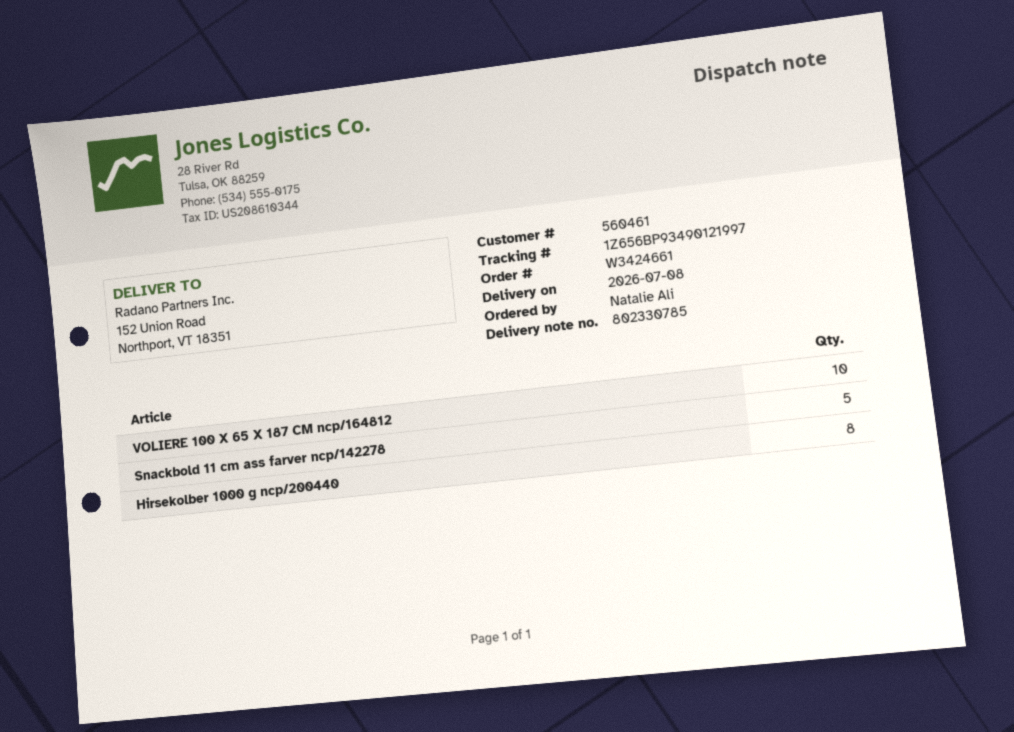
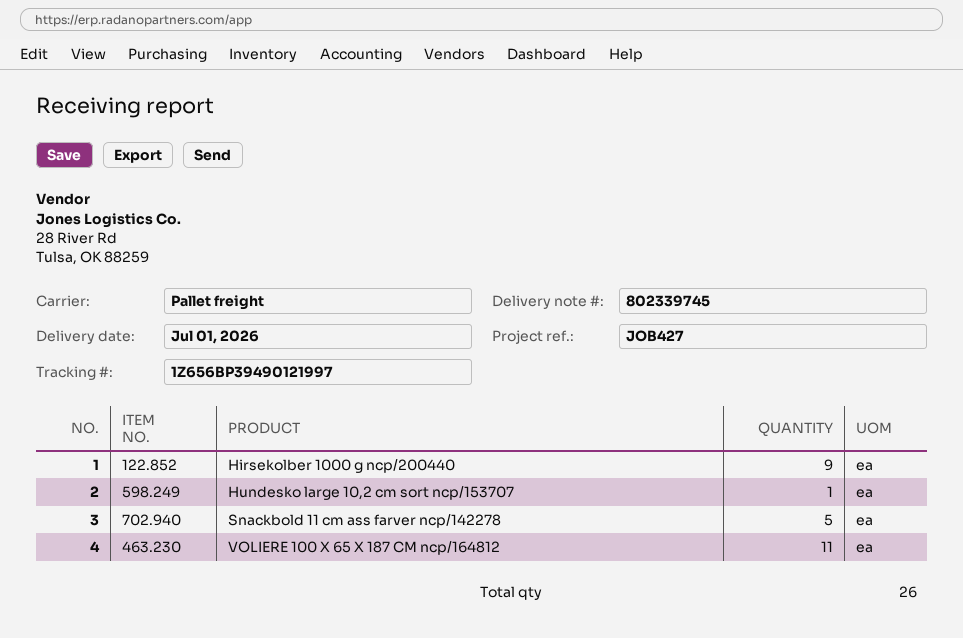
delivery note number: 802330785 -> 802339745
delivery date: 2026-07-08 -> 2026-07-01
tracking number: 1Z656BP93490121997 -> 1Z656BP39490121997
VOLIERE 100 X 65 X 187 CM ncp/164812: 10 -> 11
Hirsekolber 1000 g ncp/200440: 8 -> 9
Hundesko large 10,2 cm sort ncp/153707: none -> 1

